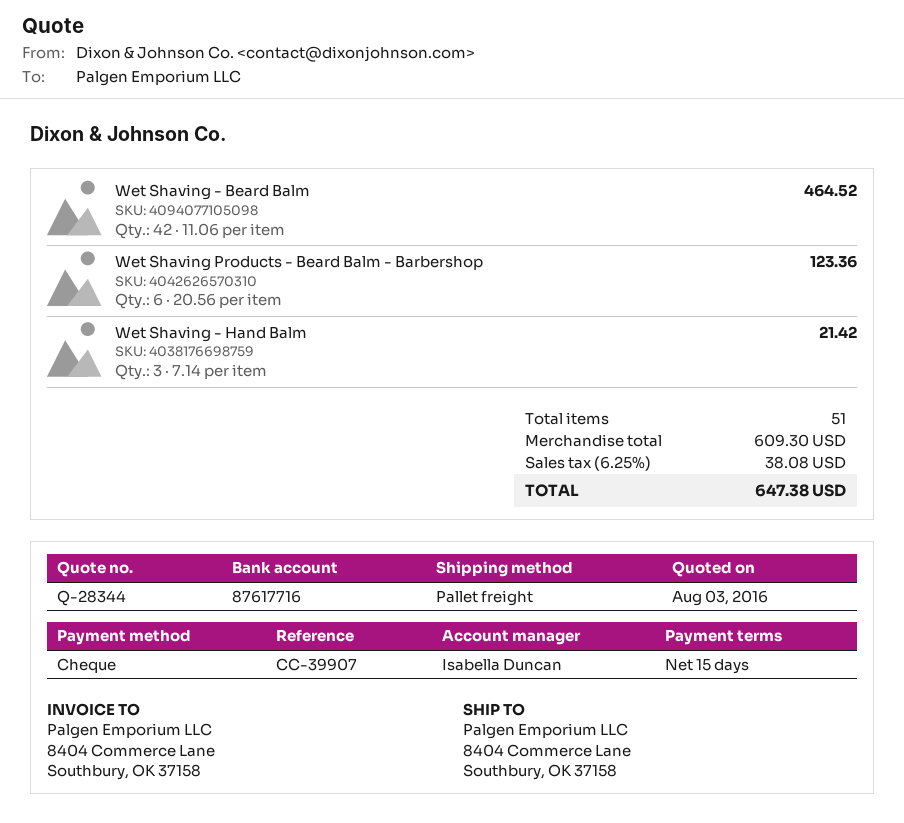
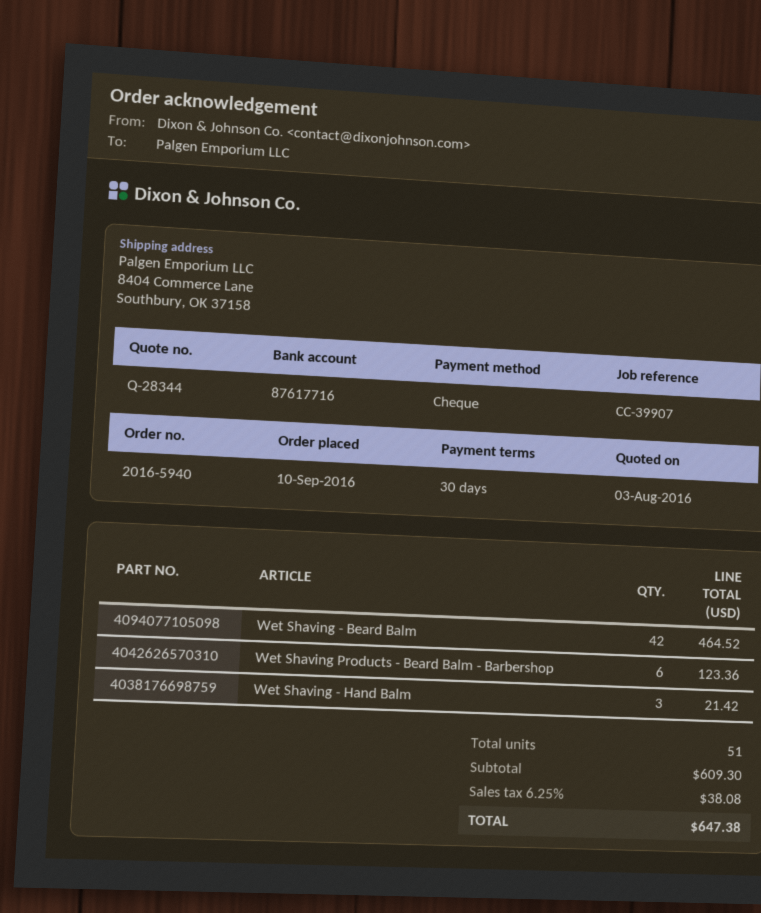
payment terms: 15 days -> 30 days

